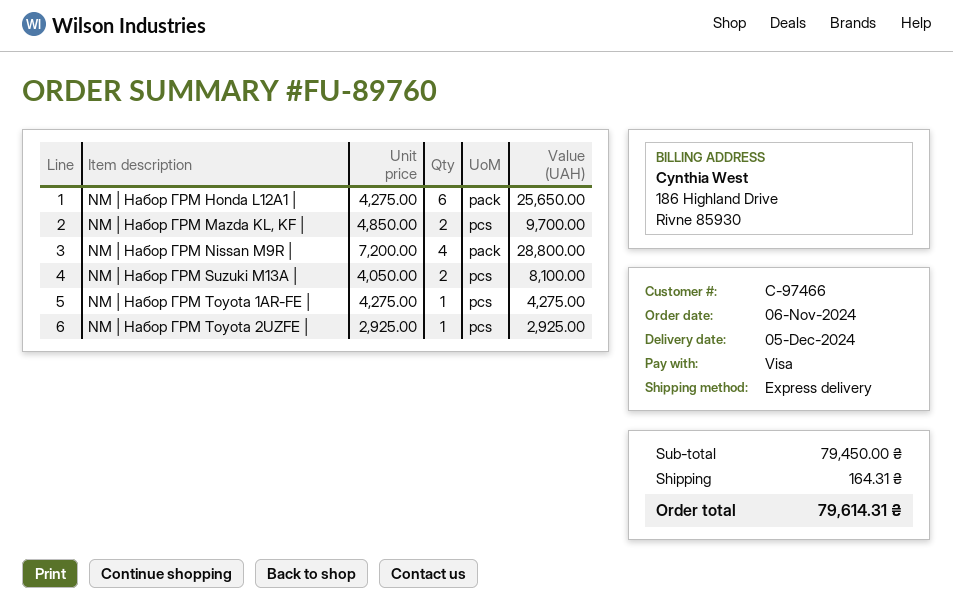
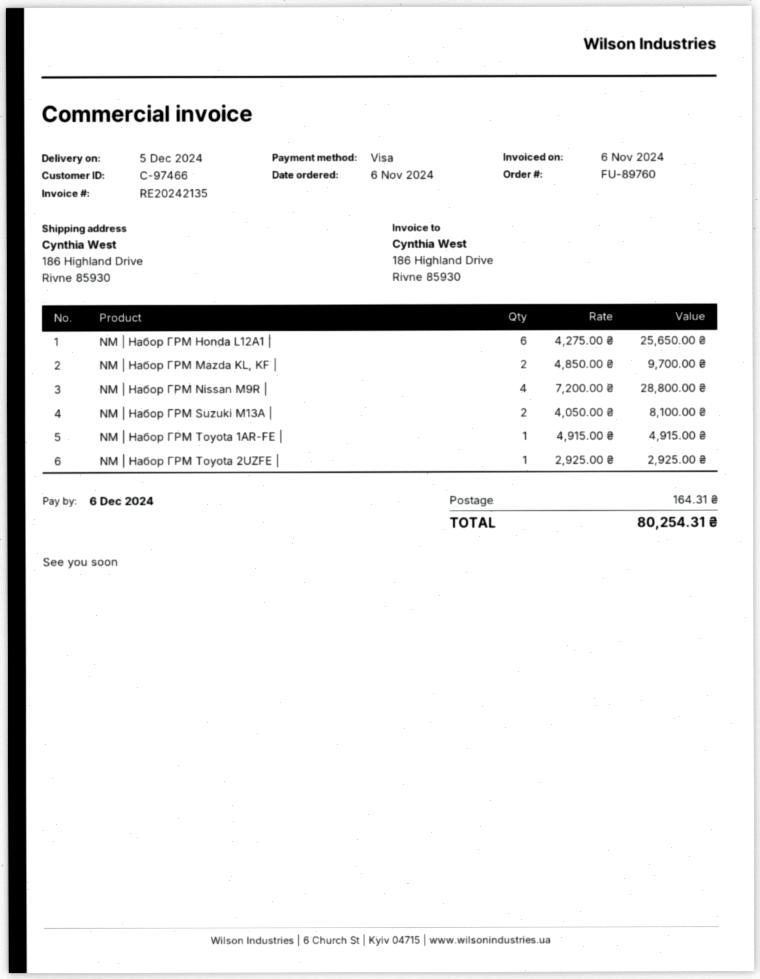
NM | Набор ГРМ Toyota 1AR-FE |: 1 x 4275.00 = 4275.00 -> 1 x 4915.00 = 4915.00
total: 79614.31 -> 80254.31

